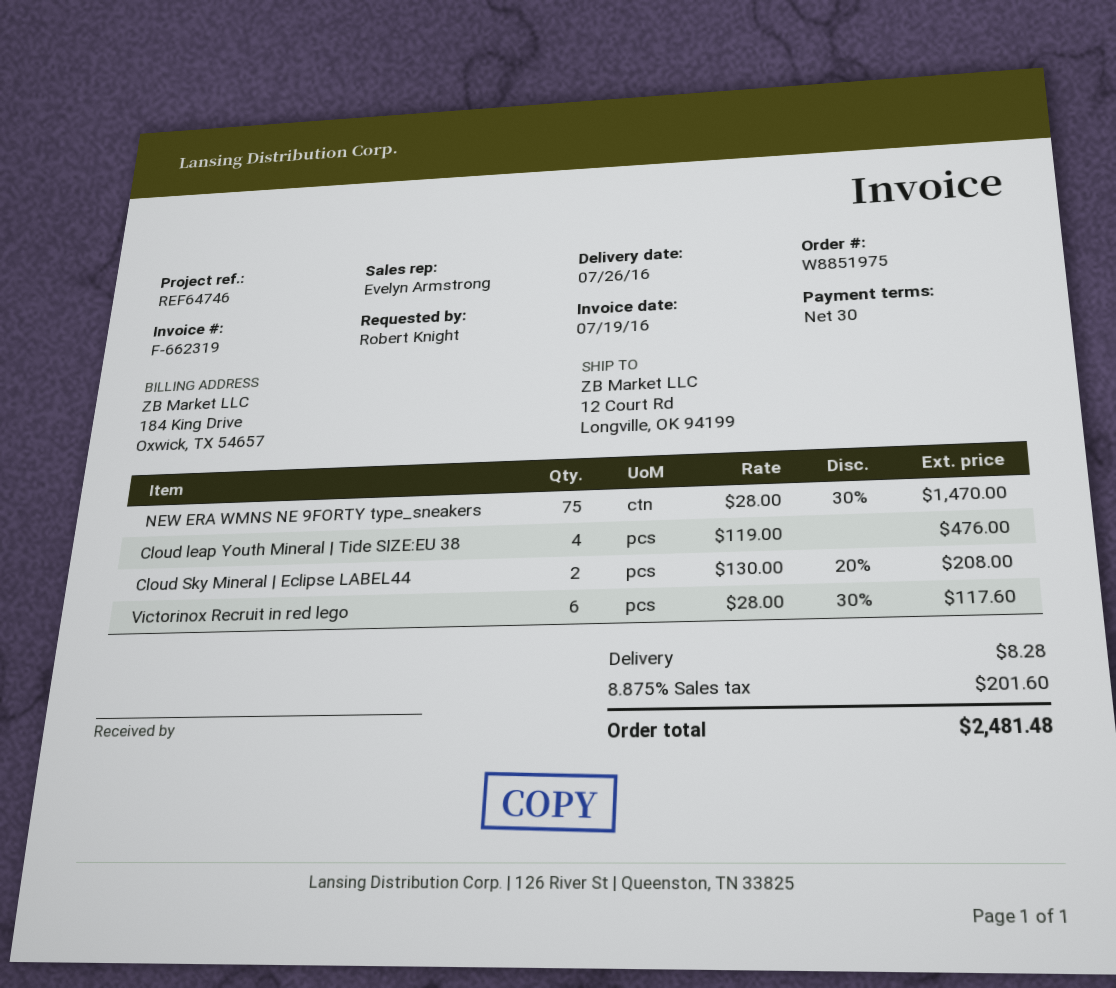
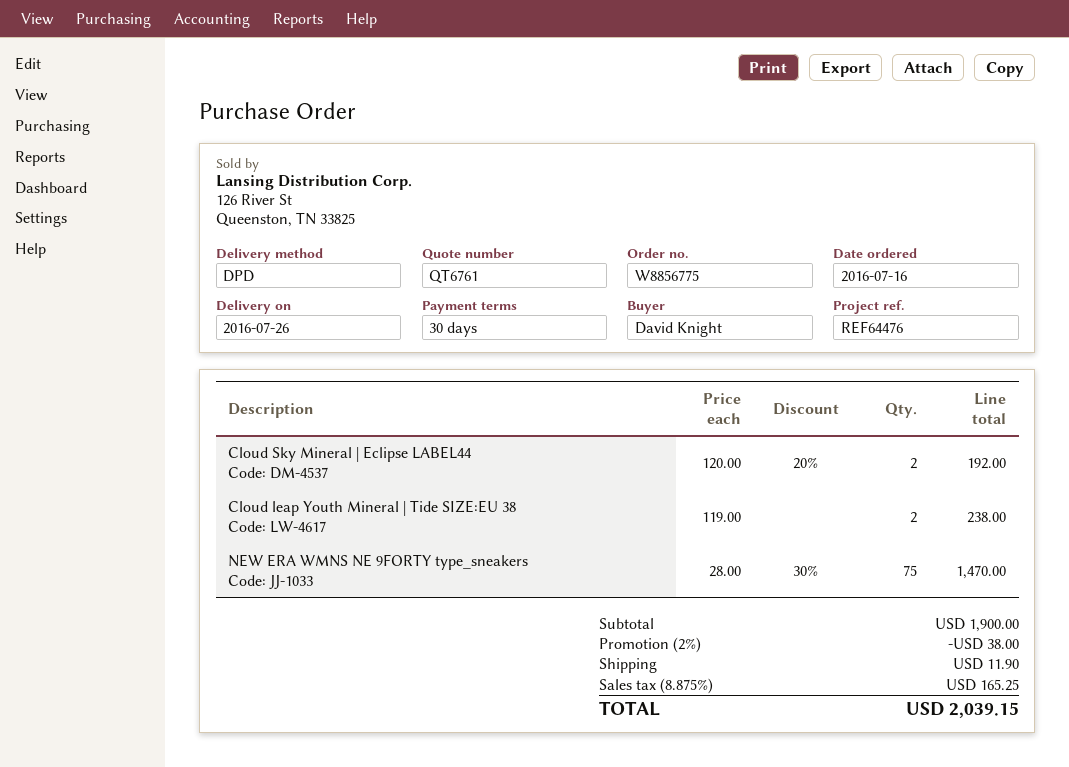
order number: W8851975 -> W8856775
reference: REF64746 -> REF64476
ordered by: Robert Knight -> David Knight
Cloud leap Youth Mineral | Tide SIZE:EU 38: 4 x 119.00 = 476.00 -> 2 x 119.00 = 238.00
Cloud Sky Mineral | Eclipse LABEL44: 2 x 130.00 - 20% = 208.00 -> 2 x 120.00 - 20% = 192.00
Victorinox Recruit in red lego: 6 x 28.00 - 30% = 117.60 -> none
discount: none -> 2% = 38.00
shipping: 8.28 -> 11.90
tax: 8.875% = 201.60 -> 8.875% = 165.25
total: 2481.48 -> 2039.15

